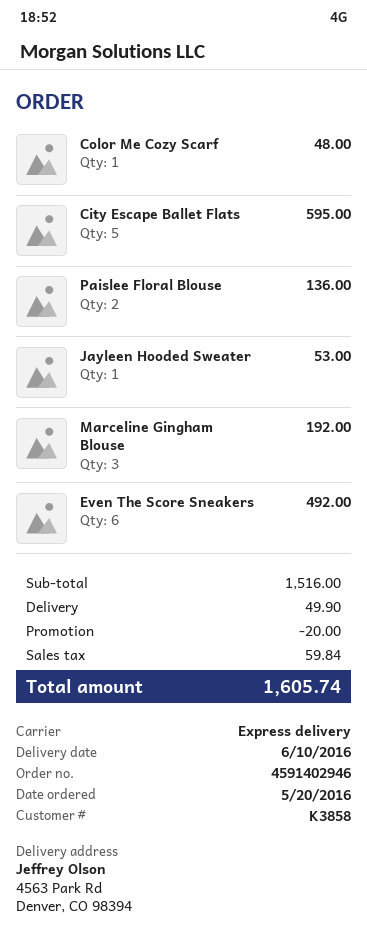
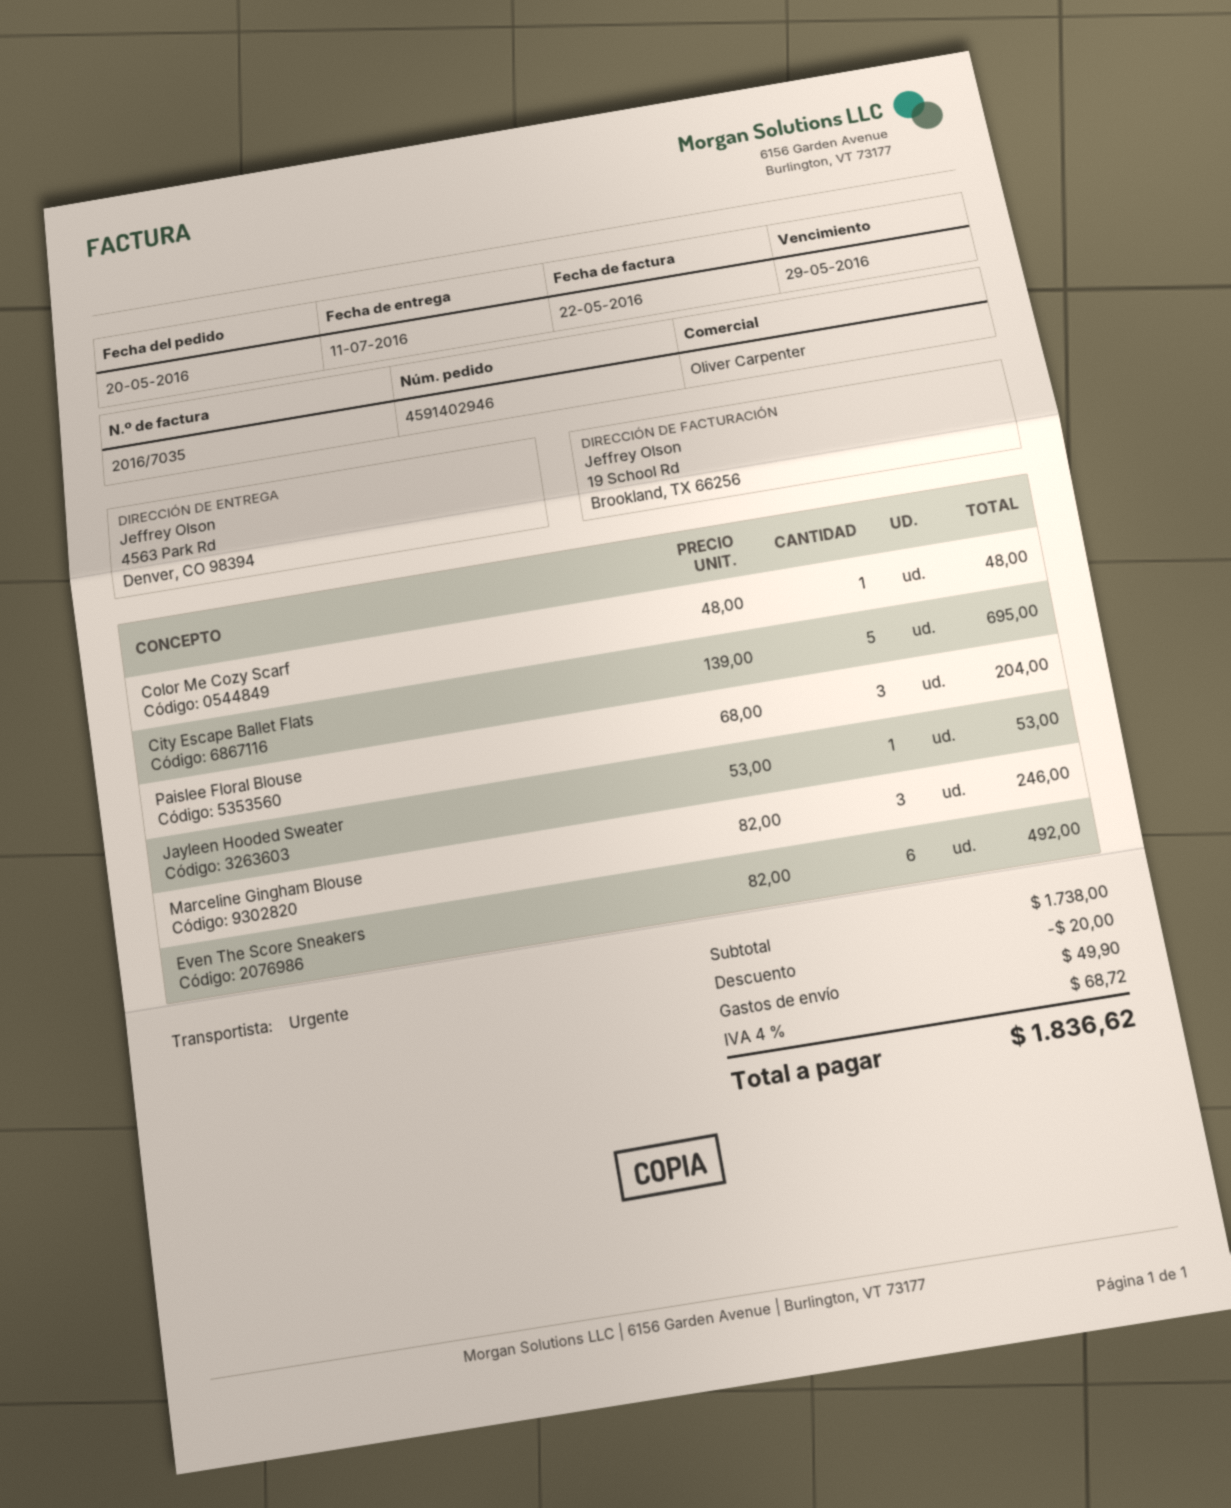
delivery date: 2016-06-10 -> 2016-07-11
City Escape Ballet Flats: 5 for 595.00 -> 5 for 695.00
Paislee Floral Blouse: 2 for 136.00 -> 3 for 204.00
Marceline Gingham Blouse: 3 for 192.00 -> 3 for 246.00
subtotal: 1516.00 -> 1738.00
tax: 59.84 -> 68.72
total: 1605.74 -> 1836.62

